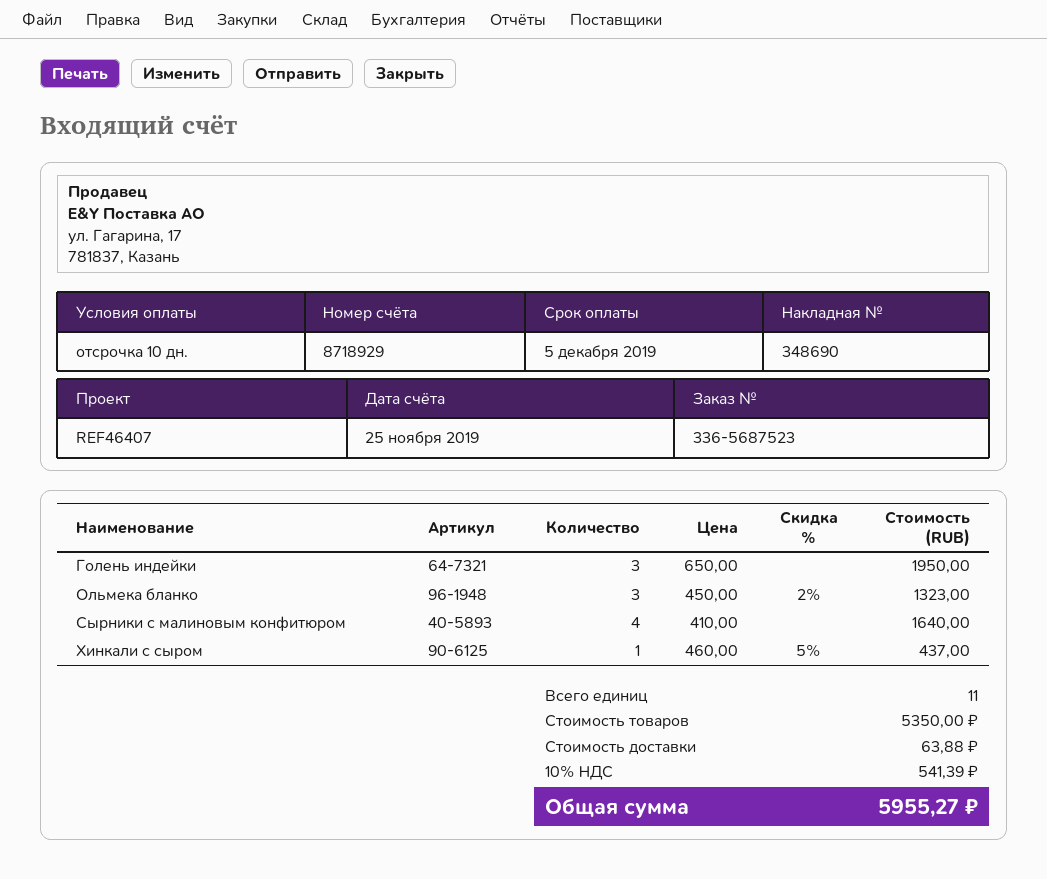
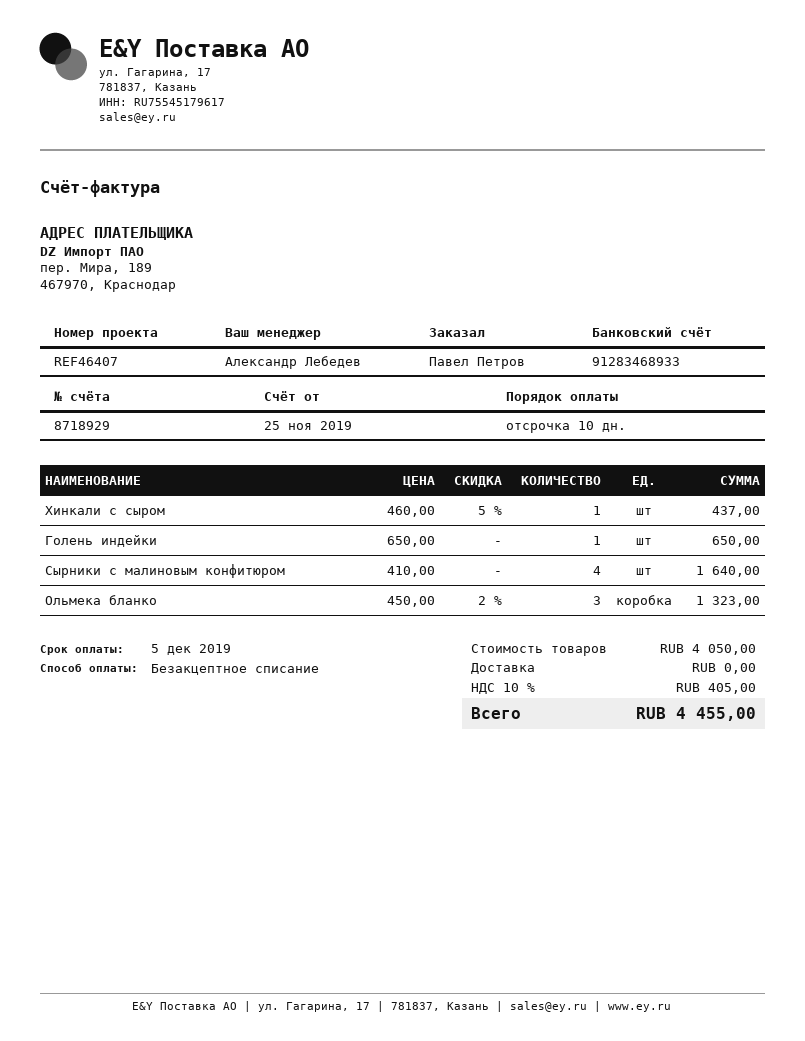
Голень индейки: 3 x 650.00 = 1950.00 -> 1 x 650.00 = 650.00
subtotal: 5350.00 -> 4050.00
shipping: 63.88 -> 0.00
tax: 10% = 541.39 -> 10% = 405.00
total: 5955.27 -> 4455.00

